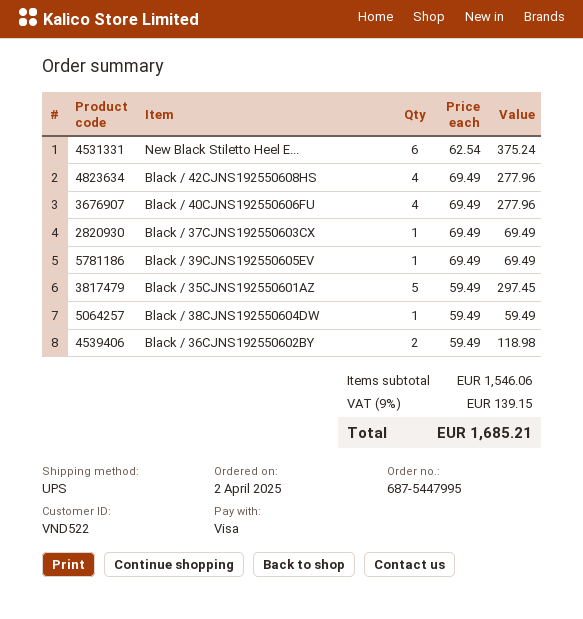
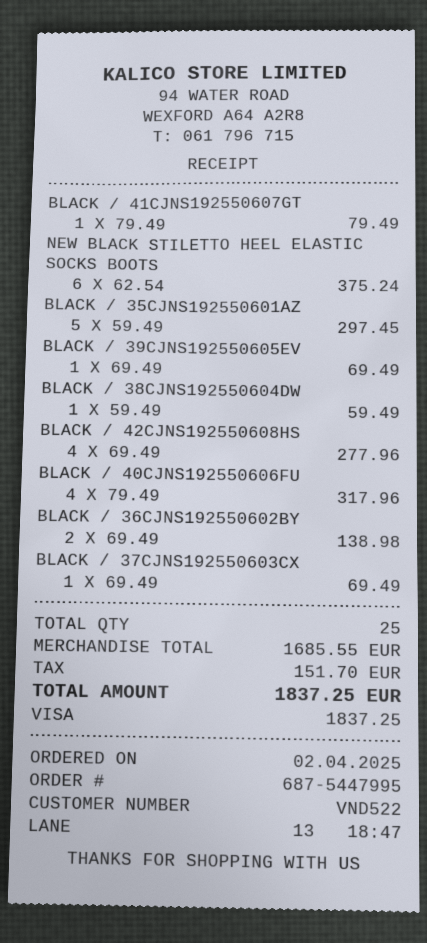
Black / 40CJNS192550606FU: 4 x 69.49 = 277.96 -> 4 x 79.49 = 317.96
Black / 36CJNS192550602BY: 2 x 59.49 = 118.98 -> 2 x 69.49 = 138.98
BLACK / 41CJNS192550607GT: none -> 1 x 79.49 = 79.49
subtotal: 1546.06 -> 1685.55
tax: 139.15 -> 151.70
total: 1685.21 -> 1837.25

